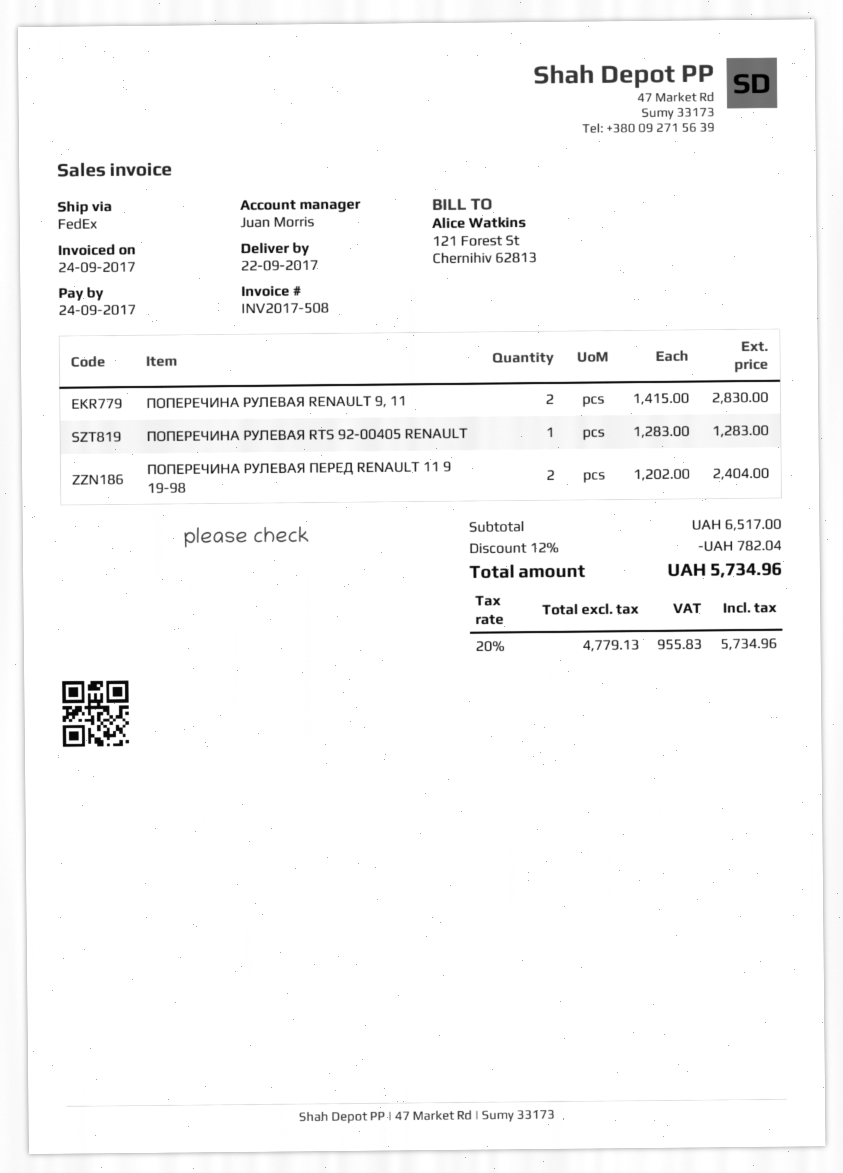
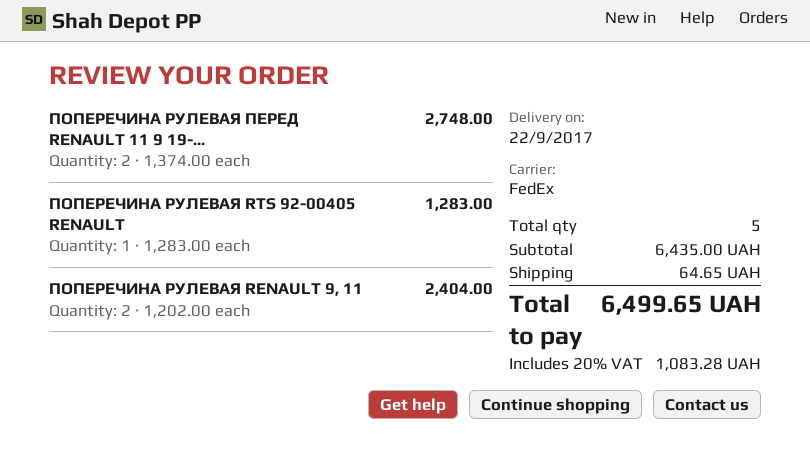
ПОПЕРЕЧИНА РУЛЕВАЯ RENAULT 9, 11: 2 x 1415.00 = 2830.00 -> 2 x 1202.00 = 2404.00
ПОПЕРЕЧИНА РУЛЕВАЯ ПЕРЕД RENAULT 11 9 19-98: 2 x 1202.00 = 2404.00 -> 2 x 1374.00 = 2748.00
subtotal: 6517.00 -> 6435.00
discount: 12% = 782.04 -> none
shipping: none -> 64.65
tax: 20% = 955.83 -> 20% = 1083.28
total: 5734.96 -> 6499.65

